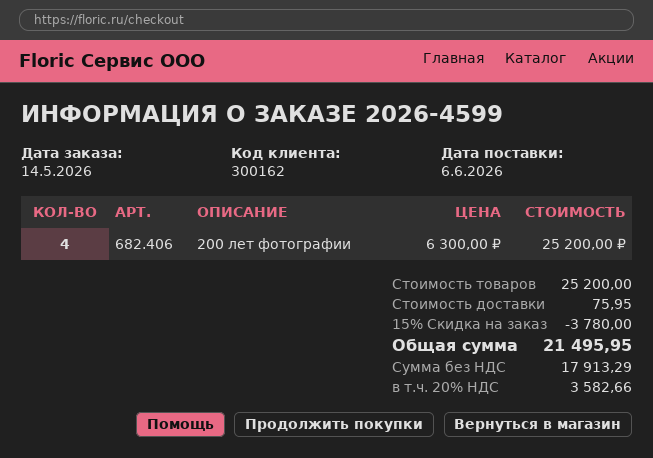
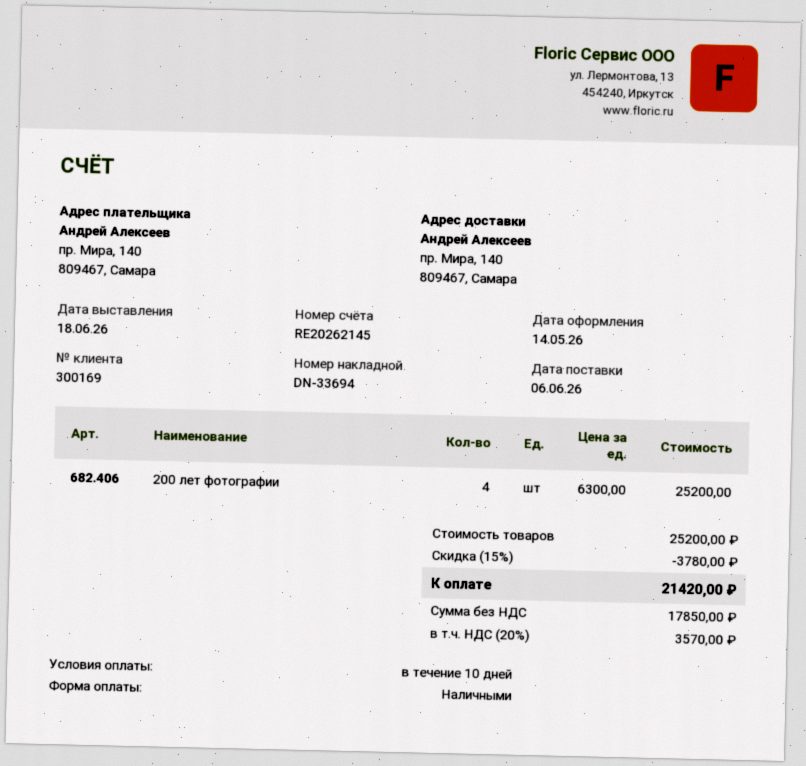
customer number: 300162 -> 300169
shipping: 75.95 -> none
net: 17913.29 -> 17850.00
tax: 20% = 3582.66 -> 20% = 3570.00
total: 21495.95 -> 21420.00

